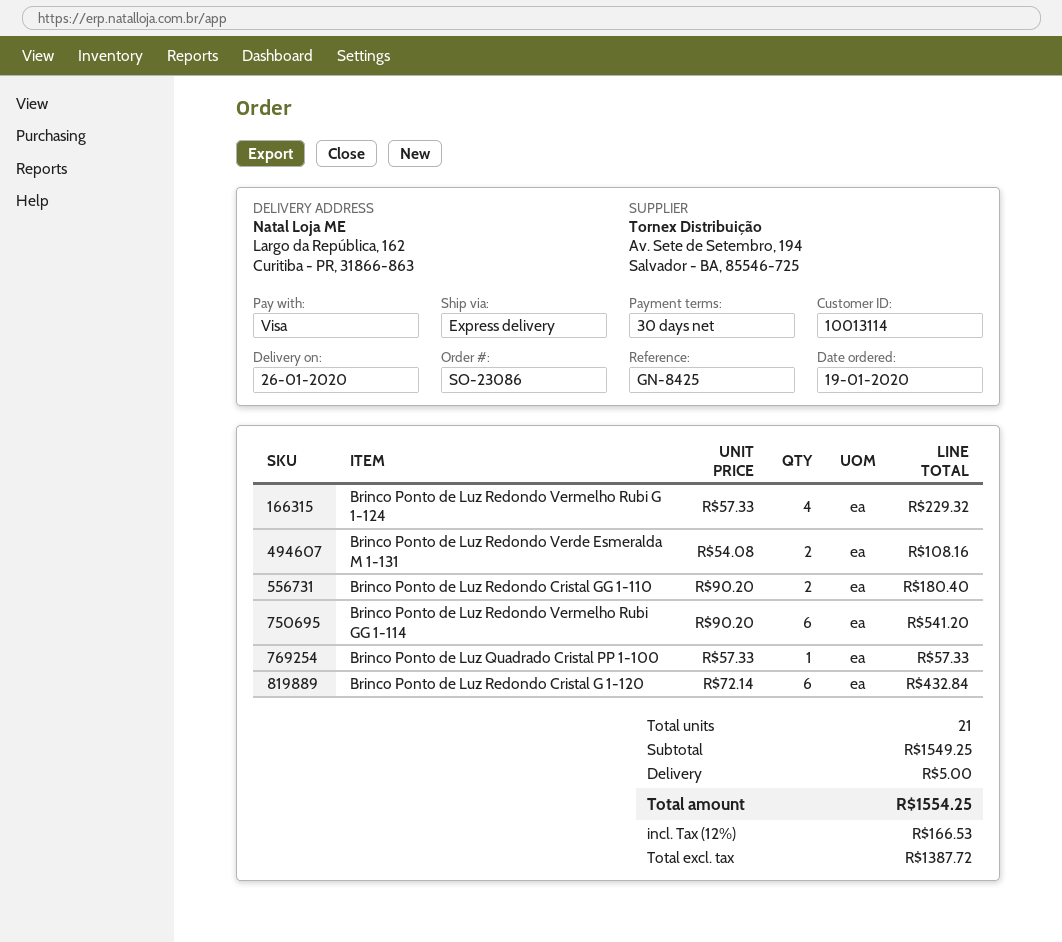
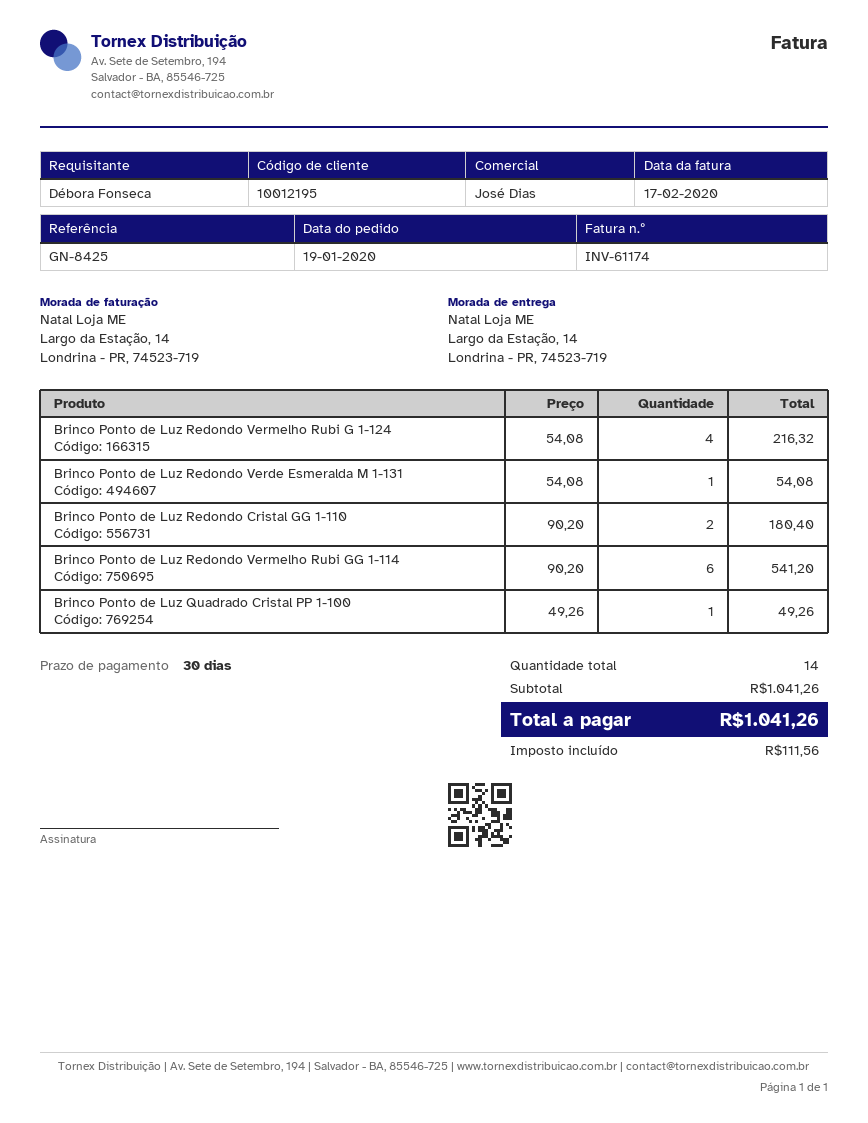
customer number: 10013114 -> 10012195
ship to: Largo da República, 162, Curitiba - PR, 31866-863 -> Largo da Estação, 14, Londrina - PR, 74523-719
Brinco Ponto de Luz Redondo Vermelho Rubi G 1-124: 4 x 57.33 = 229.32 -> 4 x 54.08 = 216.32
Brinco Ponto de Luz Redondo Verde Esmeralda M 1-131: 2 x 54.08 = 108.16 -> 1 x 54.08 = 54.08
Brinco Ponto de Luz Quadrado Cristal PP 1-100: 1 x 57.33 = 57.33 -> 1 x 49.26 = 49.26
Brinco Ponto de Luz Redondo Cristal G 1-120: 6 x 72.14 = 432.84 -> none
total quantity: 21 -> 14
subtotal: 1549.25 -> 1041.26
shipping: 5.00 -> none
tax: 166.53 -> 111.56
total: 1554.25 -> 1041.26

